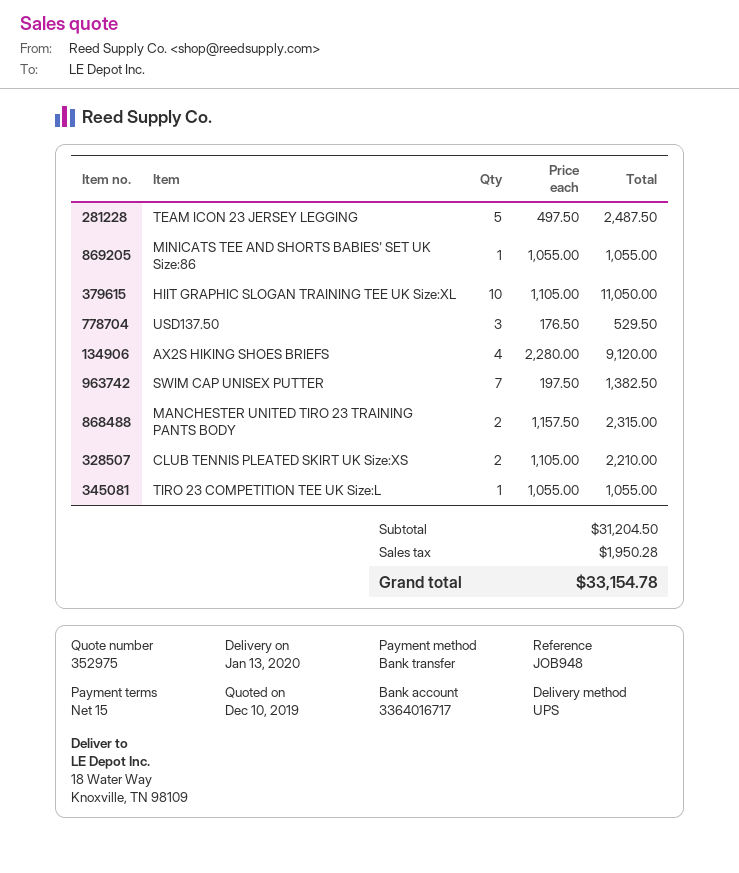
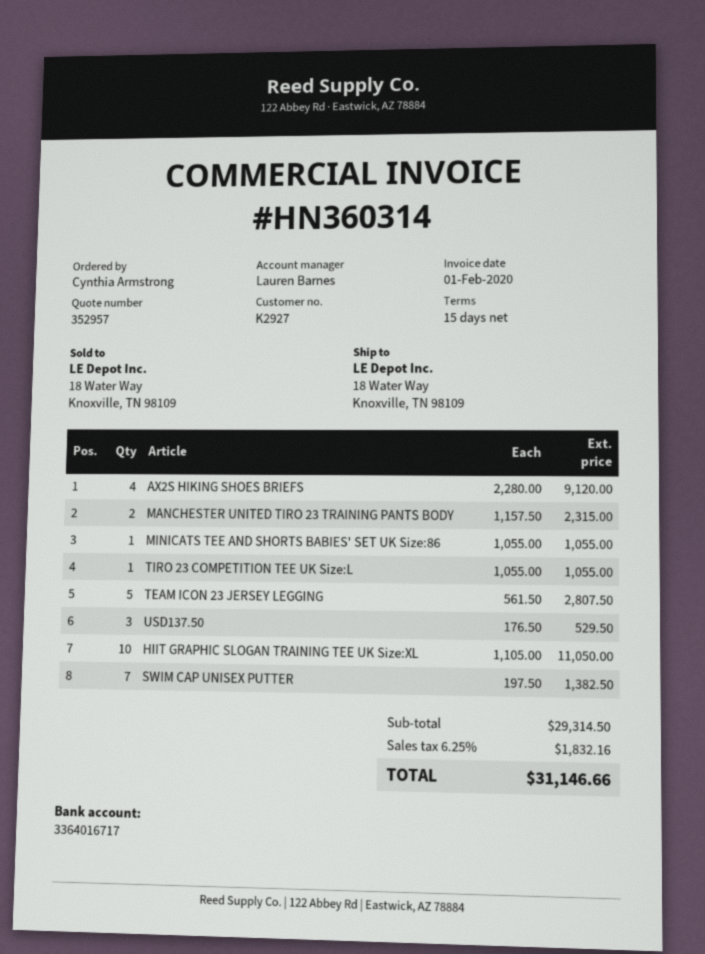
quote number: 352975 -> 352957
TEAM ICON 23 JERSEY LEGGING: 5 x 497.50 = 2487.50 -> 5 x 561.50 = 2807.50
CLUB TENNIS PLEATED SKIRT UK Size:XS: 2 x 1105.00 = 2210.00 -> none
subtotal: 31204.50 -> 29314.50
tax: 1950.28 -> 1832.16
total: 33154.78 -> 31146.66

